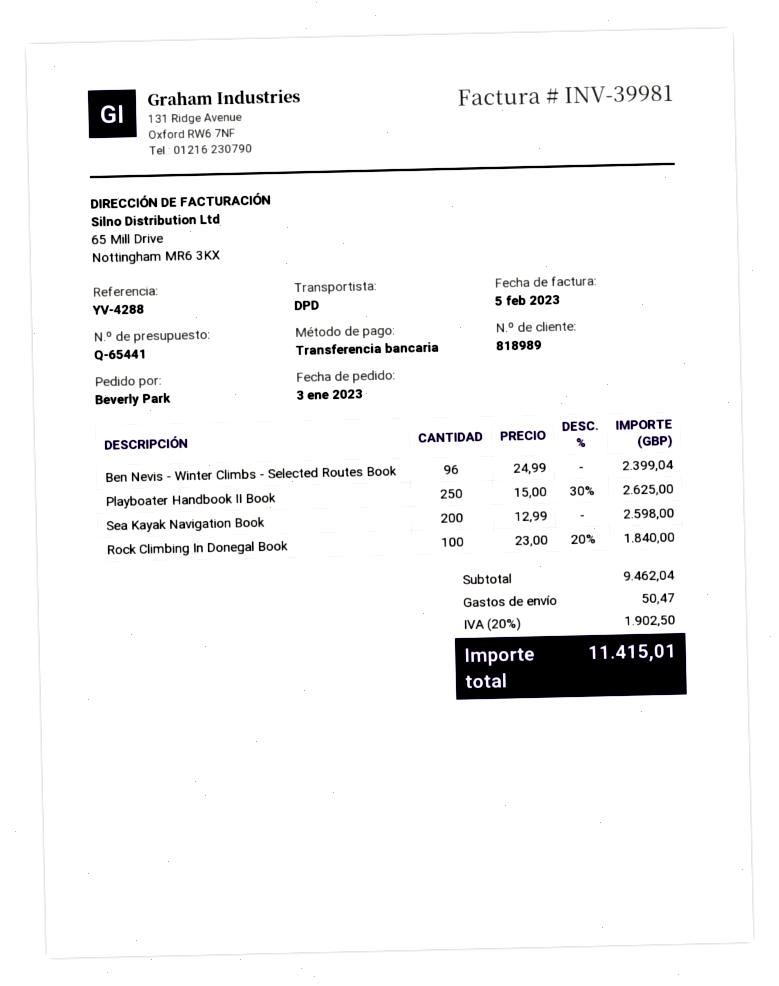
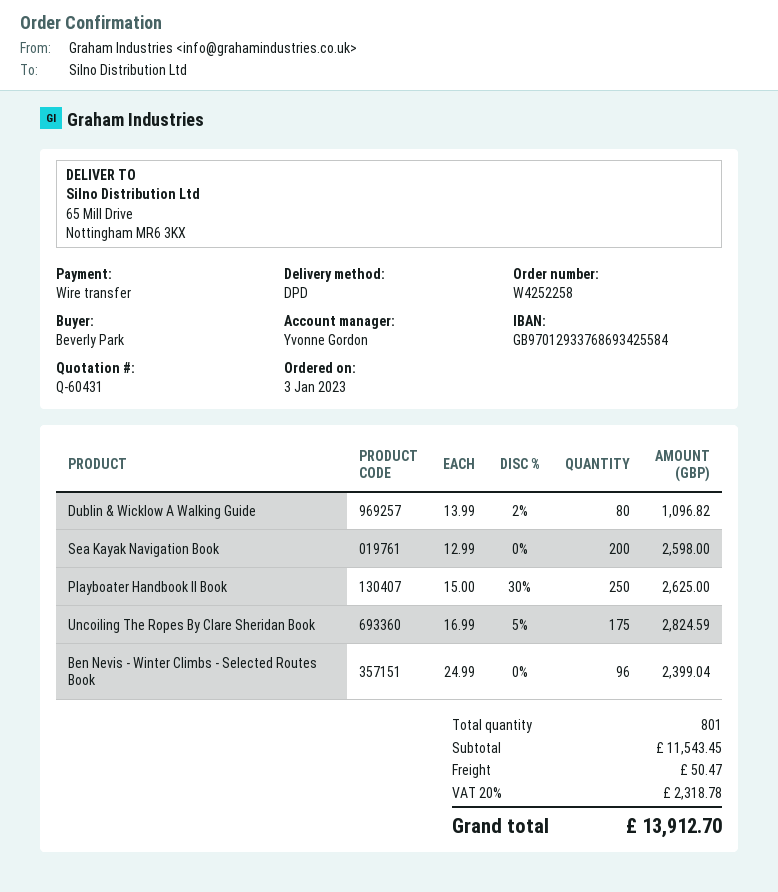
quote number: Q-65441 -> Q-60431
Rock Climbing In Donegal Book: 100 x 23.00 - 20% = 1840.00 -> none
Dublin & Wicklow A Walking Guide: none -> 80 x 13.99 - 2% = 1096.82
Uncoiling The Ropes By Clare Sheridan Book: none -> 175 x 16.99 - 5% = 2824.59
subtotal: 9462.04 -> 11543.45
tax: 20% = 1902.50 -> 20% = 2318.78
total: 11415.01 -> 13912.70

